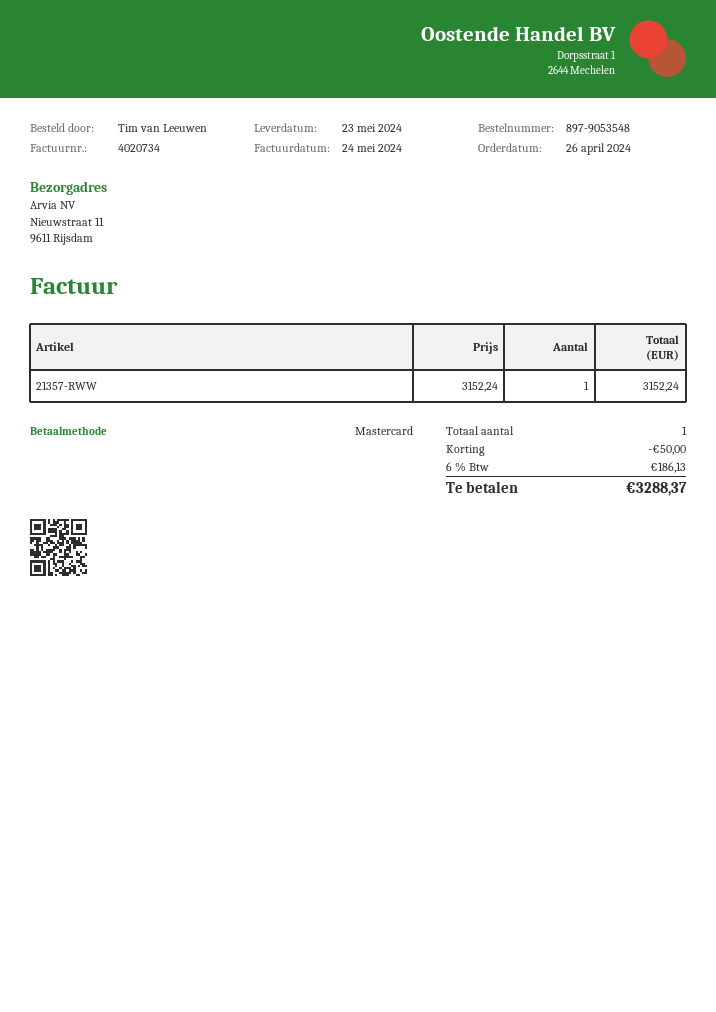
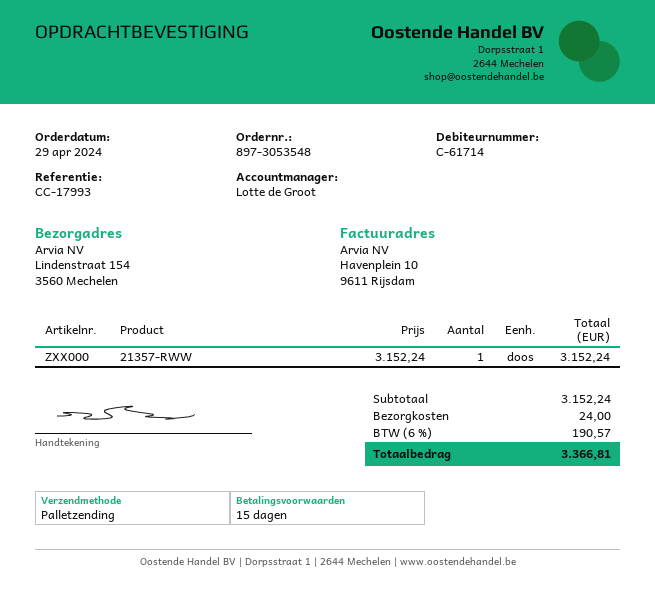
order number: 897-9053548 -> 897-3053548
order date: 2024-04-26 -> 2024-04-29
ship to: Nieuwstraat 11, 9611 Rijsdam -> Lindenstraat 154, 3560 Mechelen
discount: 50.00 -> none
shipping: none -> 24.00
tax: 6% = 186.13 -> 6% = 190.57
total: 3288.37 -> 3366.81

